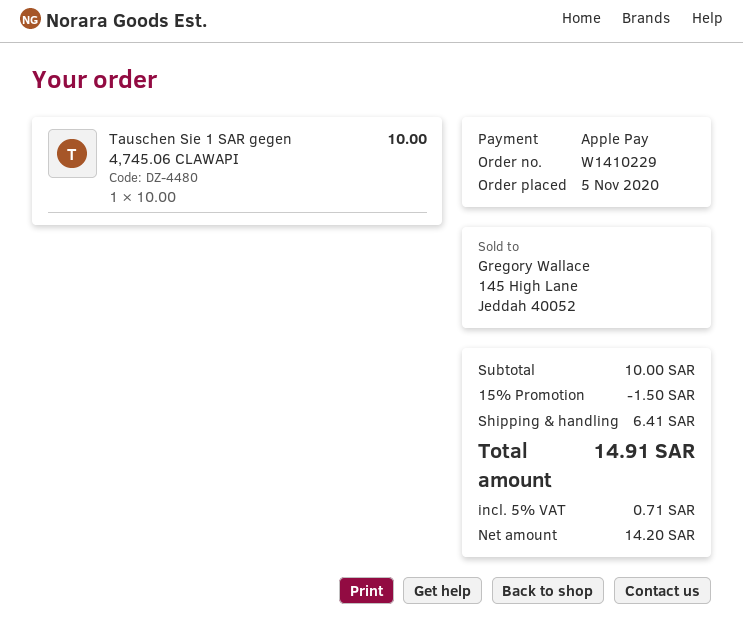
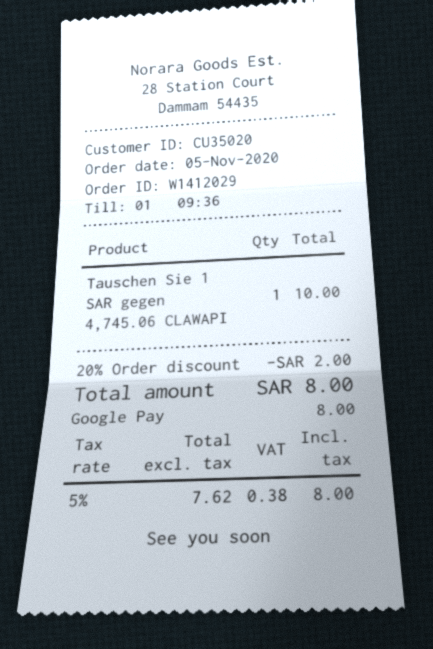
order number: W1410229 -> W1412029
payment method: Apple Pay -> Google Pay
discount: 15% = 1.50 -> 20% = 2.00
shipping: 6.41 -> none
net: 14.20 -> 7.62
tax: 5% = 0.71 -> 5% = 0.38
total: 14.91 -> 8.00

